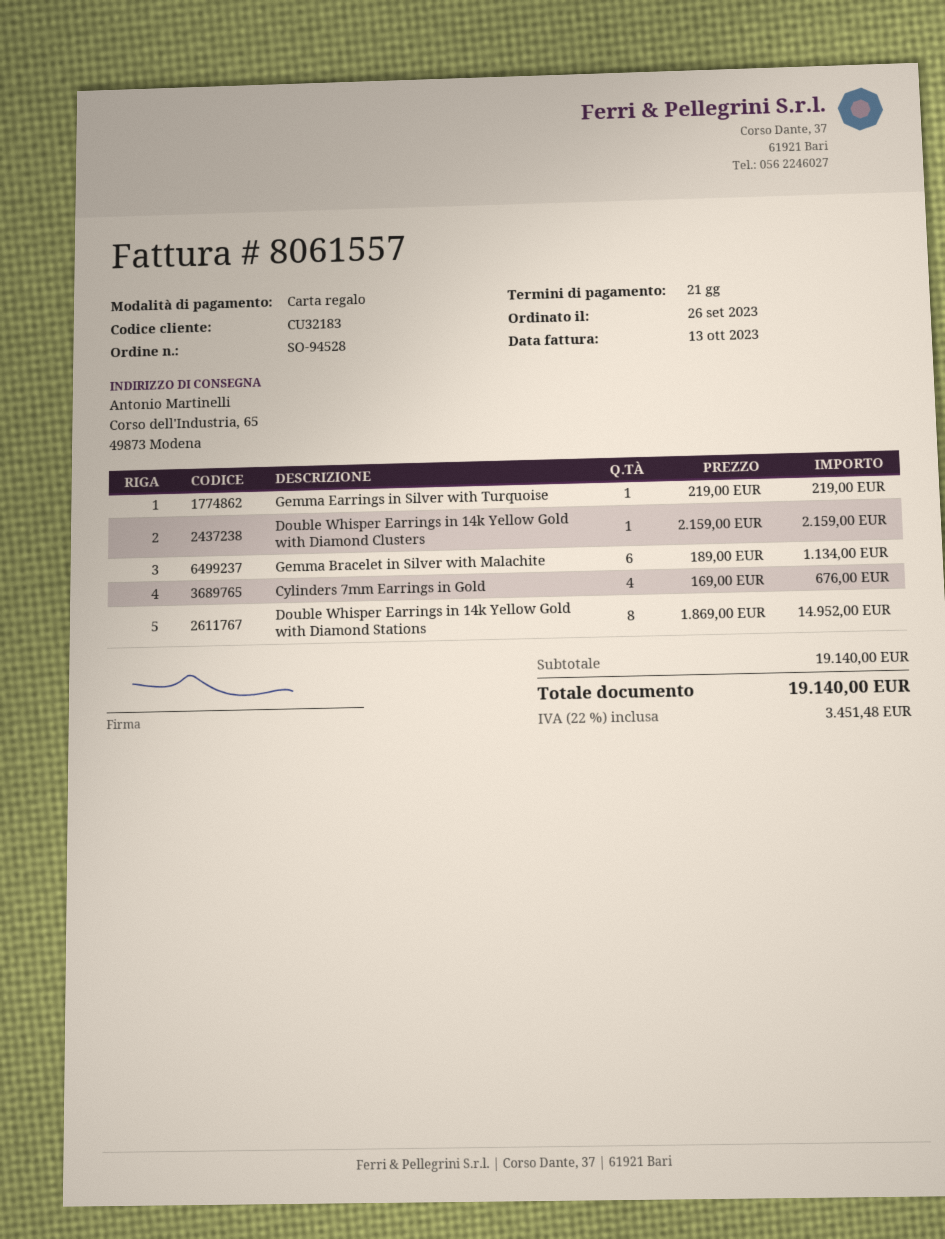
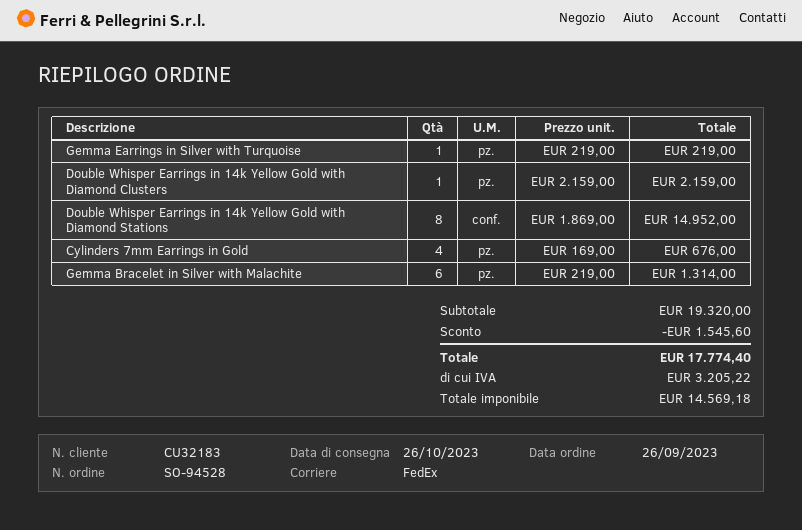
Gemma Bracelet in Silver with Malachite: 6 x 189.00 = 1134.00 -> 6 x 219.00 = 1314.00
subtotal: 19140.00 -> 19320.00
discount: none -> 1545.60
tax: 3451.48 -> 3205.22
total: 19140.00 -> 17774.40

